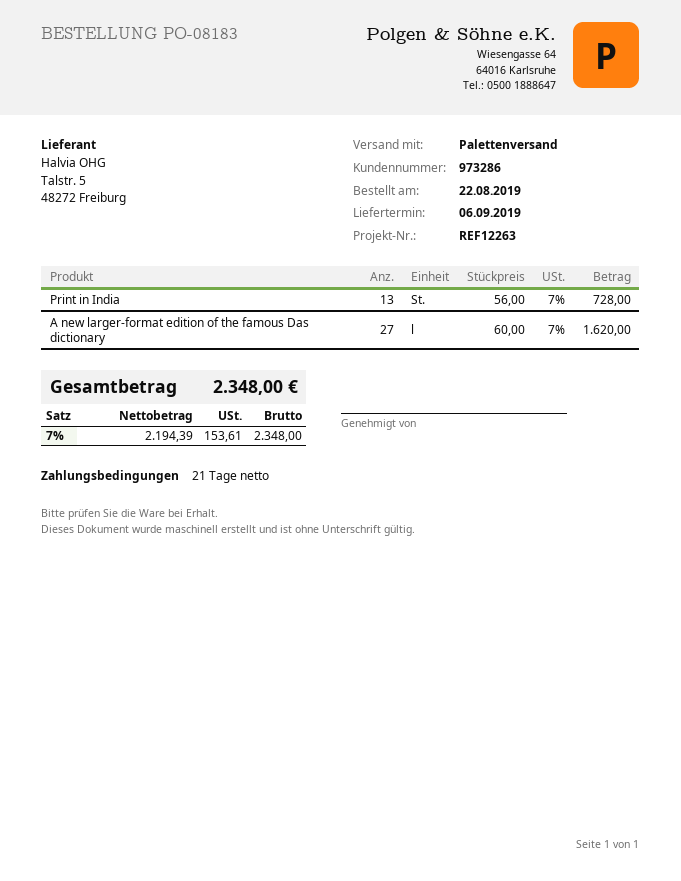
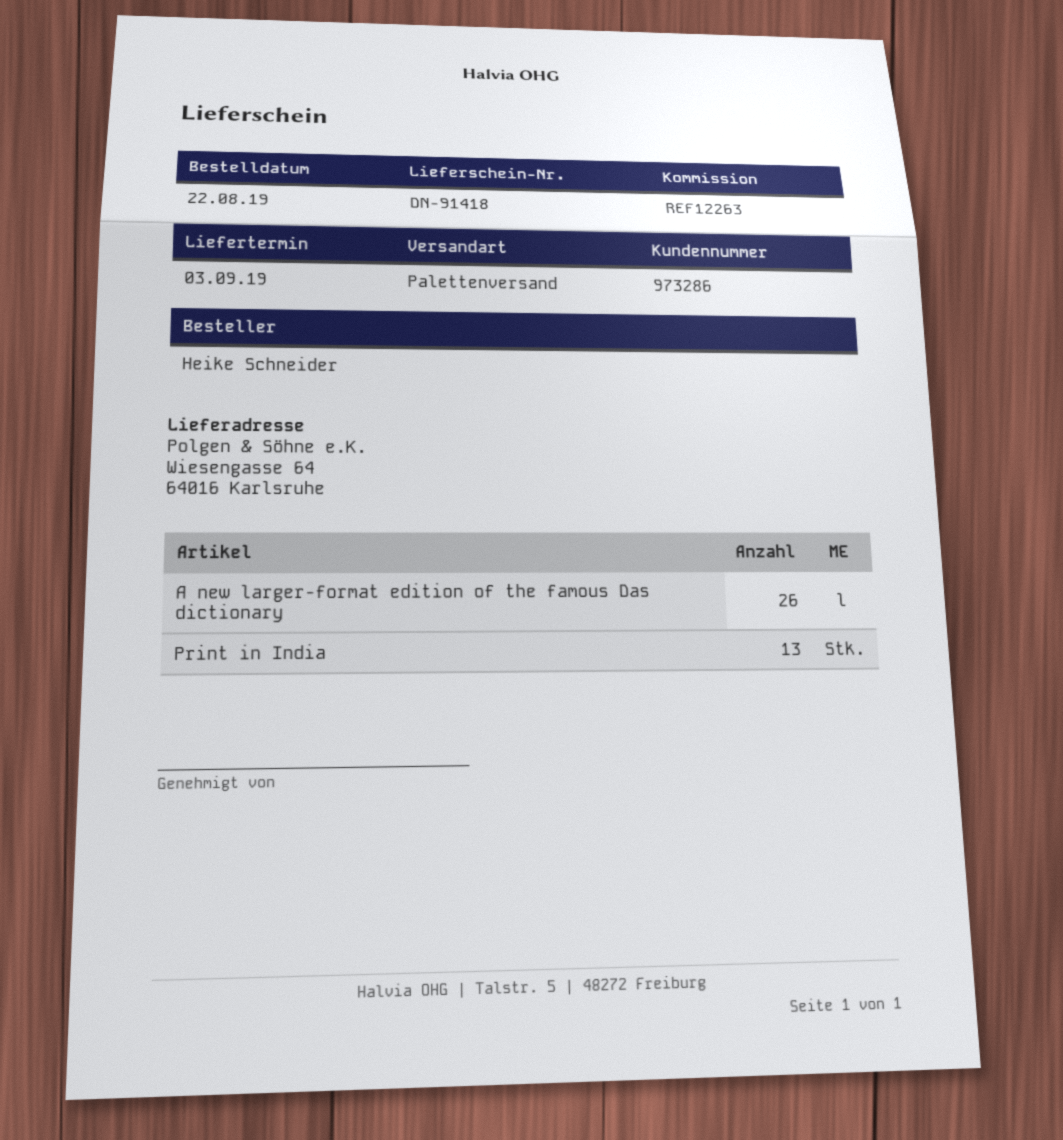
delivery date: 2019-09-06 -> 2019-09-03
A new larger-format edition of the famous Das dictionary: 27 -> 26

